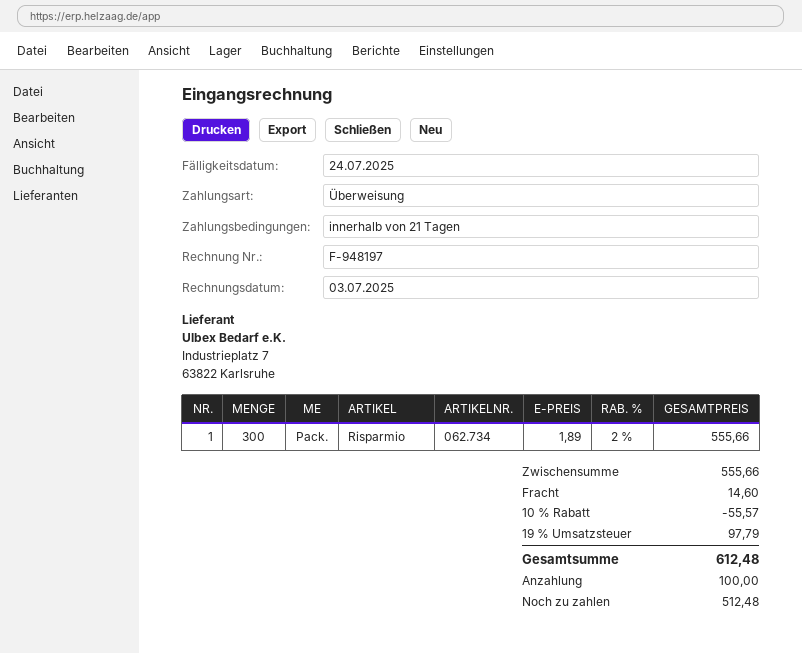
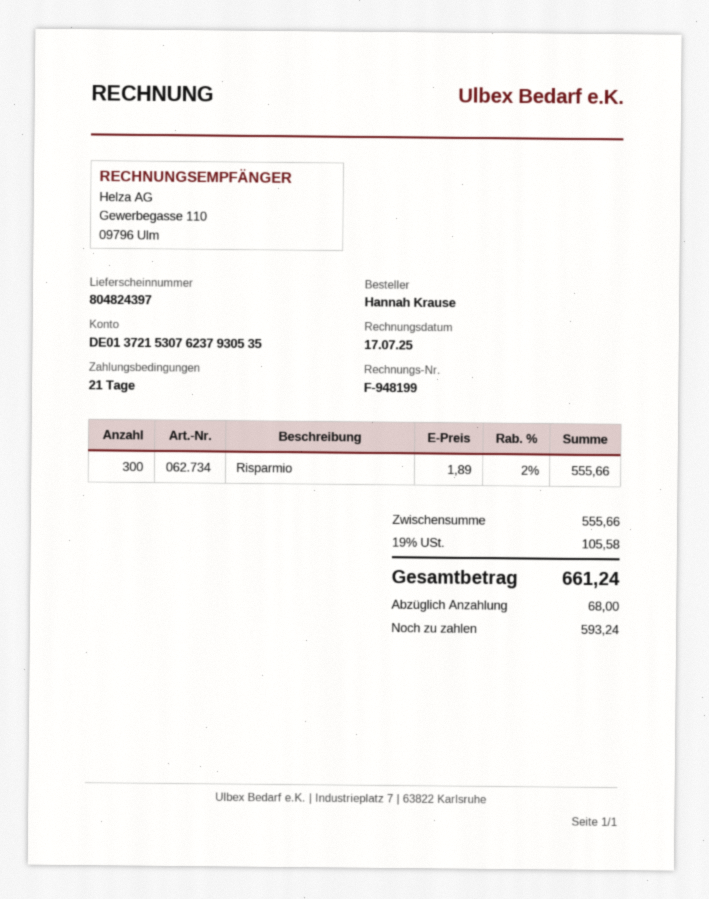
invoice number: F-948197 -> F-948199
invoice date: 2025-07-03 -> 2025-07-17
discount: 10% = 55.57 -> none
shipping: 14.60 -> none
tax: 19% = 97.79 -> 19% = 105.58
total: 612.48 -> 661.24
deposit: 100.00 -> 68.00
balance: 512.48 -> 593.24

